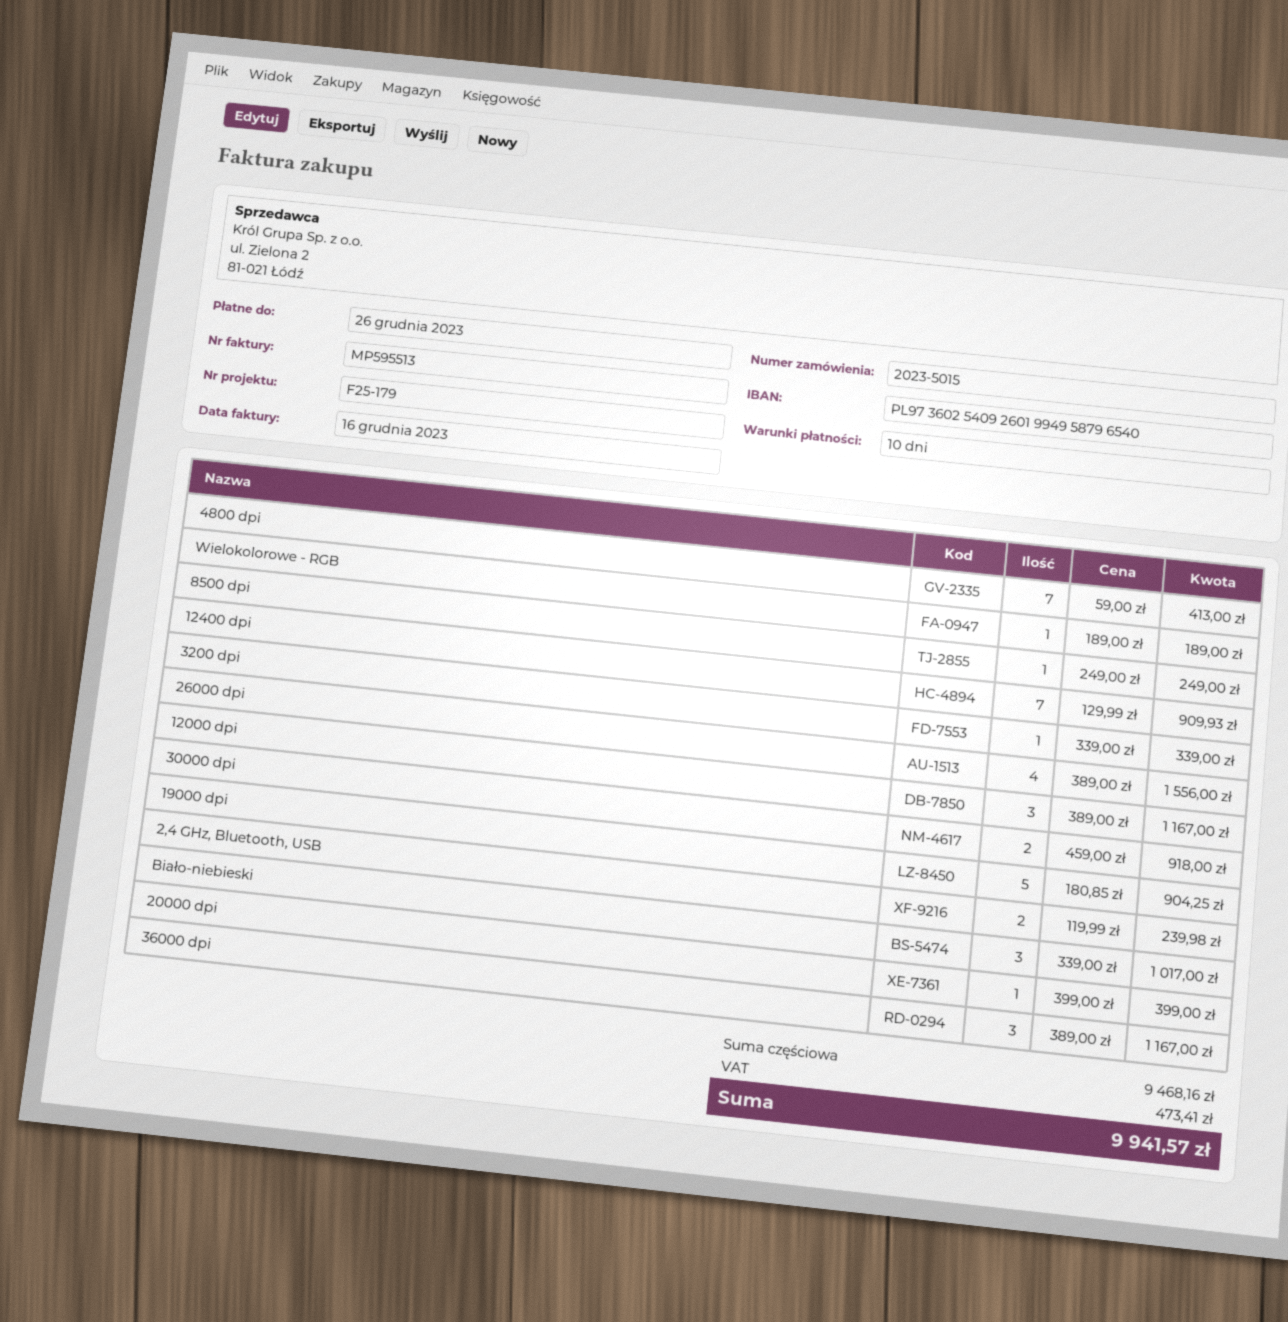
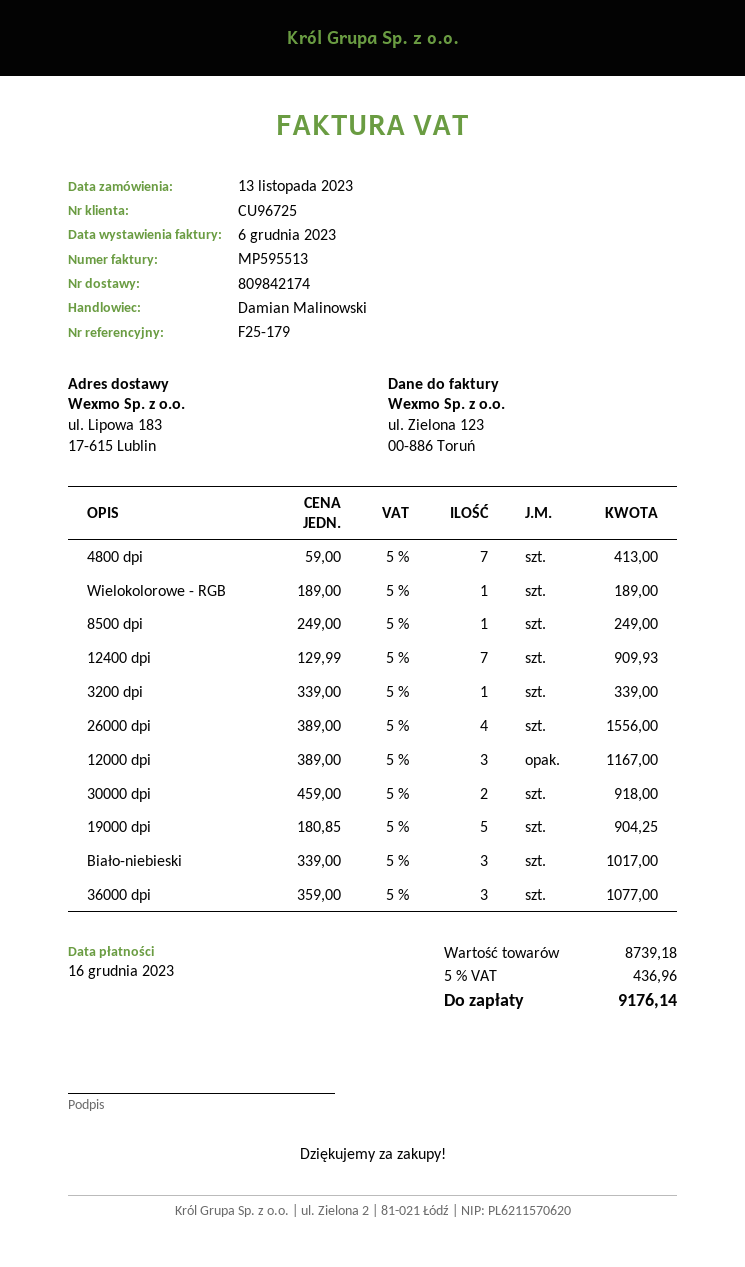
invoice date: 2023-12-16 -> 2023-12-06
due date: 2023-12-26 -> 2023-12-16
2,4 GHz, Bluetooth, USB: 2 x 119.99 = 239.98 -> none
20000 dpi: 1 x 399.00 = 399.00 -> none
36000 dpi: 3 x 389.00 = 1167.00 -> 3 x 359.00 = 1077.00
subtotal: 9468.16 -> 8739.18
tax: 473.41 -> 436.96
total: 9941.57 -> 9176.14

